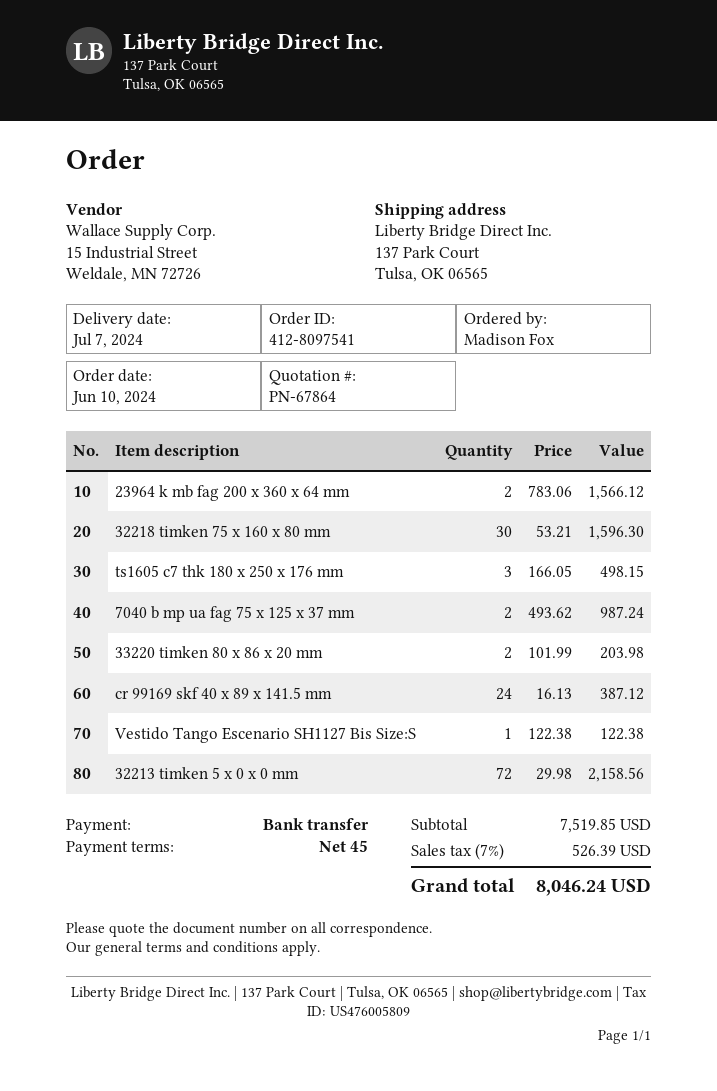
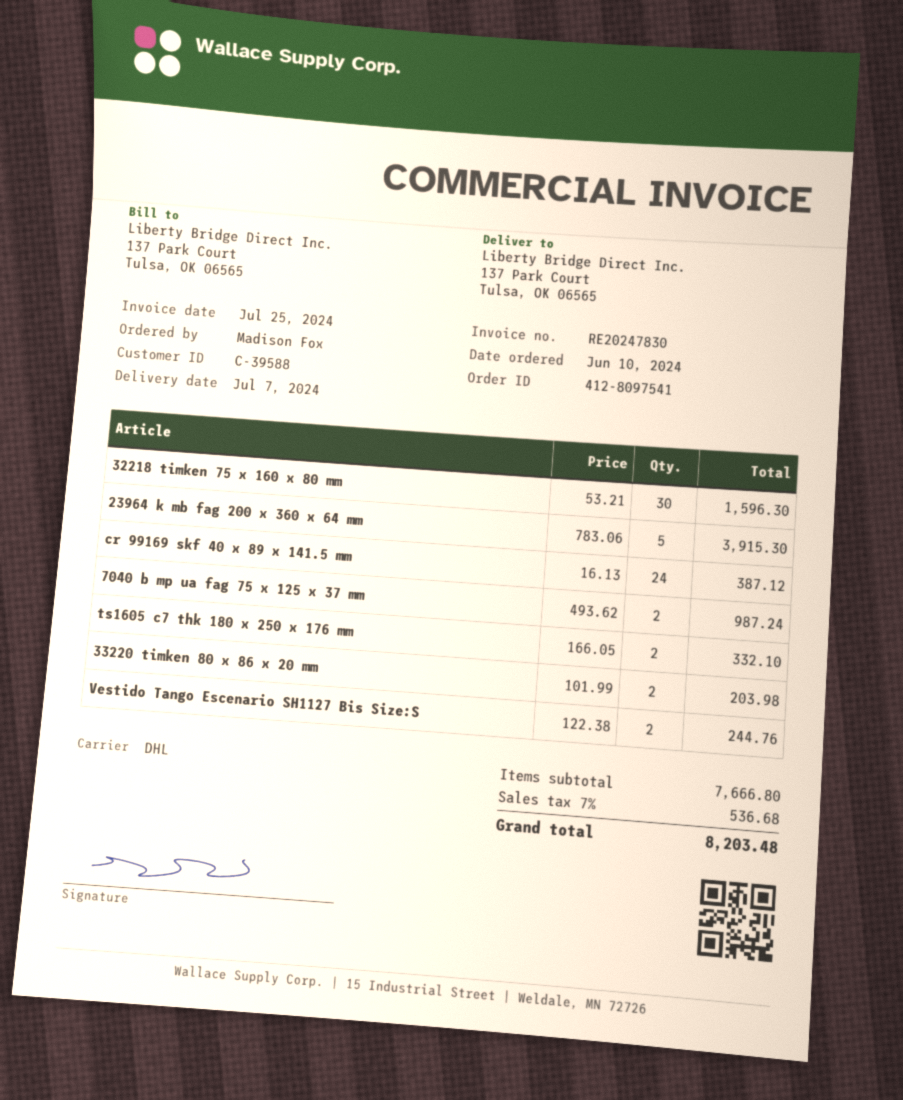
23964 k mb fag 200 x 360 x 64 mm: 2 x 783.06 = 1566.12 -> 5 x 783.06 = 3915.30
ts1605 c7 thk 180 x 250 x 176 mm: 3 x 166.05 = 498.15 -> 2 x 166.05 = 332.10
Vestido Tango Escenario SH1127 Bis Size:S: 1 x 122.38 = 122.38 -> 2 x 122.38 = 244.76
32213 timken 5 x 0 x 0 mm: 72 x 29.98 = 2158.56 -> none
subtotal: 7519.85 -> 7666.80
tax: 7% = 526.39 -> 7% = 536.68
total: 8046.24 -> 8203.48

